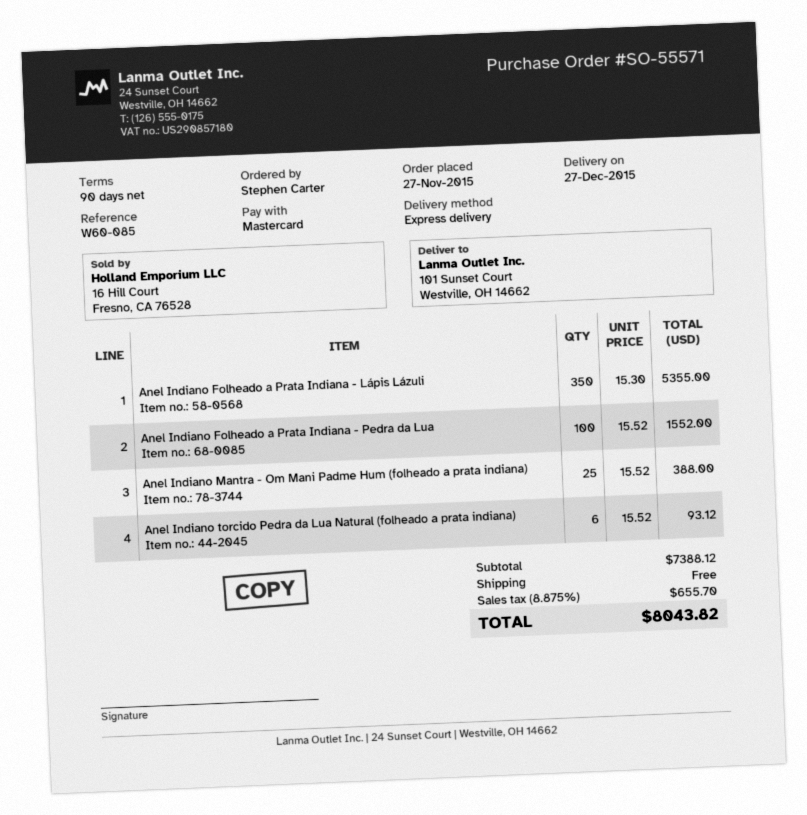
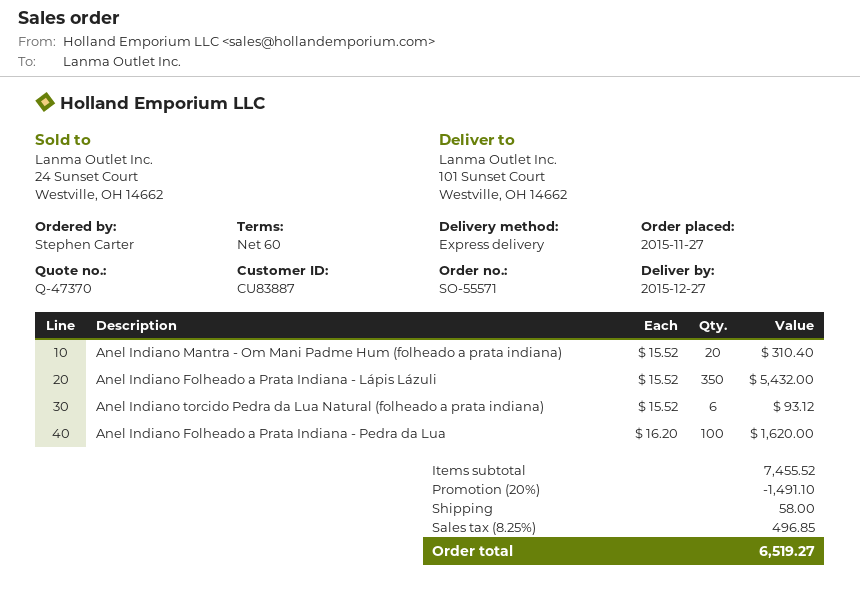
payment terms: 90 days -> 60 days
Anel Indiano Folheado a Prata Indiana - Lápis Lázuli: 350 x 15.30 = 5355.00 -> 350 x 15.52 = 5432.00
Anel Indiano Folheado a Prata Indiana - Pedra da Lua: 100 x 15.52 = 1552.00 -> 100 x 16.20 = 1620.00
Anel Indiano Mantra - Om Mani Padme Hum (folheado a prata indiana): 25 x 15.52 = 388.00 -> 20 x 15.52 = 310.40
subtotal: 7388.12 -> 7455.52
discount: none -> 20% = 1491.10
shipping: 0.00 -> 58.00
tax: 8.875% = 655.70 -> 8.25% = 496.85
total: 8043.82 -> 6519.27

